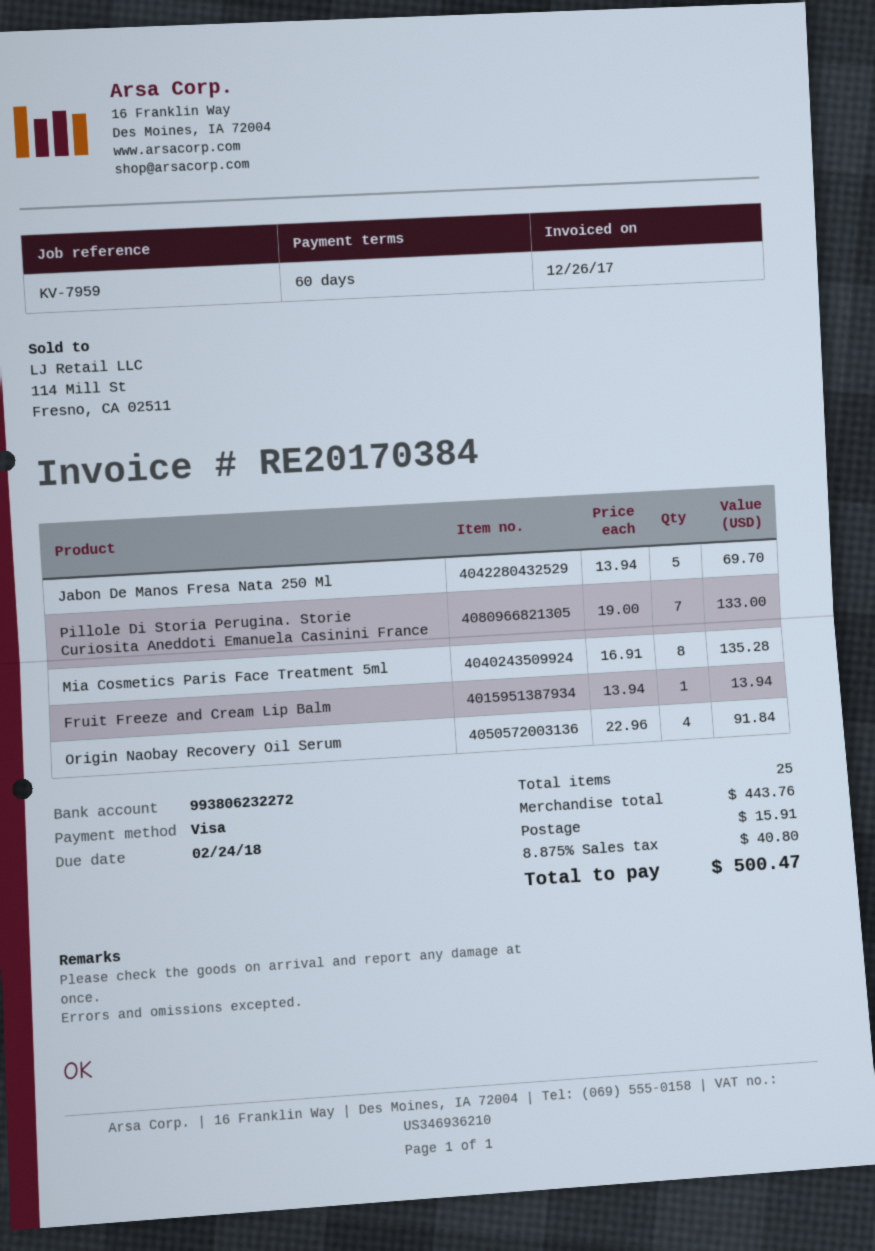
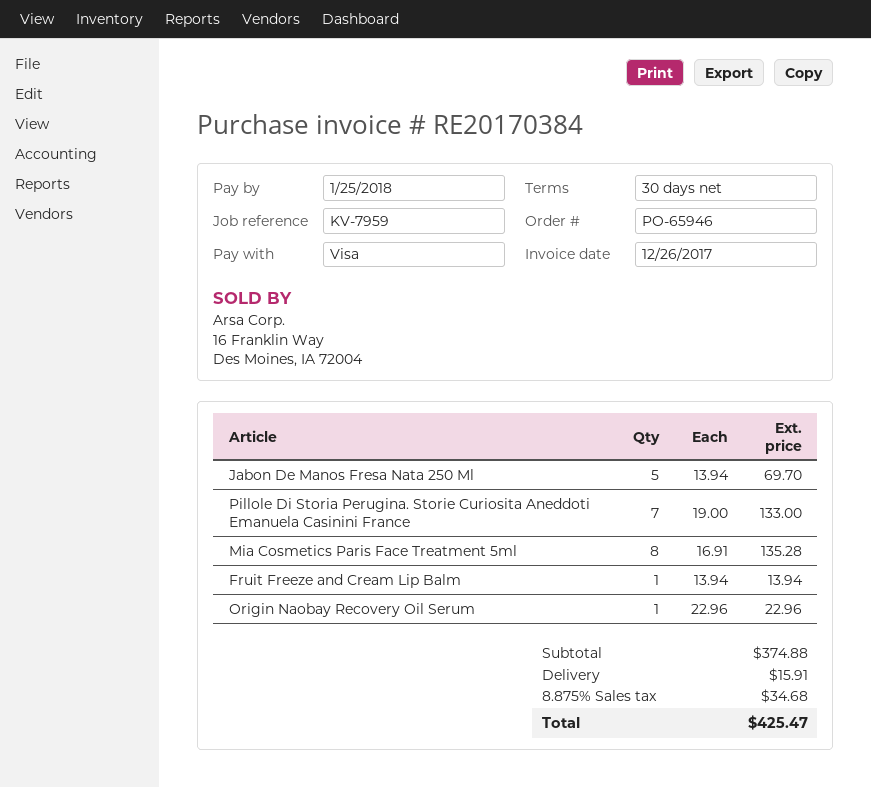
payment terms: 60 days -> 30 days
due date: 2018-02-24 -> 2018-01-25
Origin Naobay Recovery Oil Serum: 4 x 22.96 = 91.84 -> 1 x 22.96 = 22.96
subtotal: 443.76 -> 374.88
tax: 8.875% = 40.80 -> 8.875% = 34.68
total: 500.47 -> 425.47

